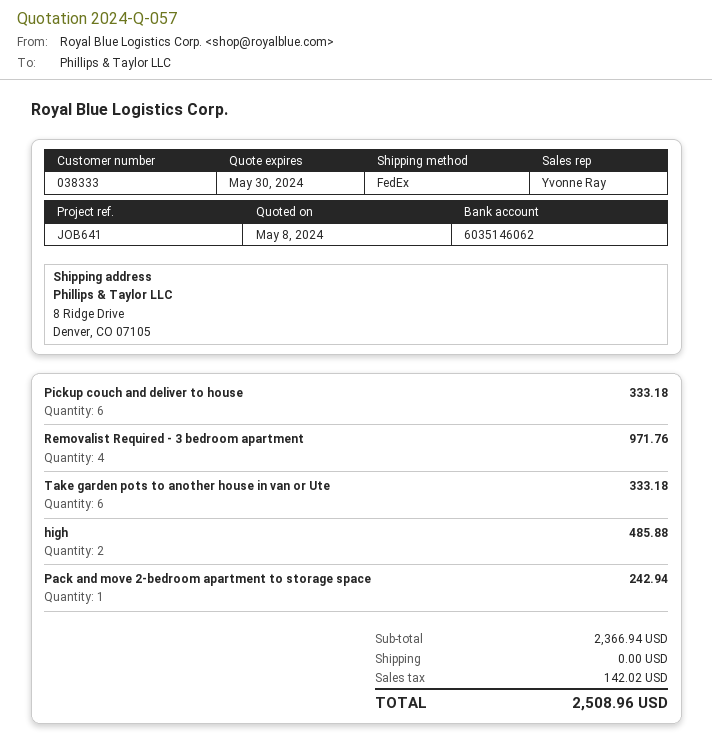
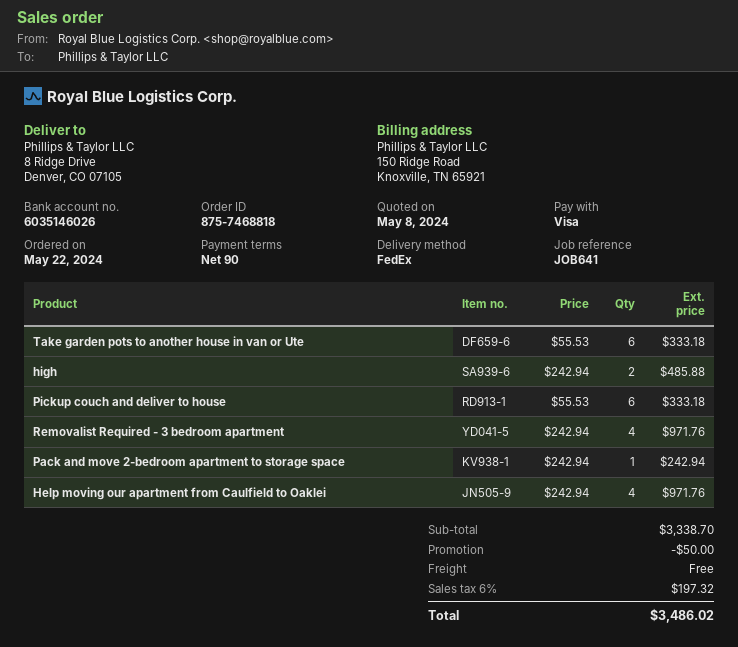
bank account: 6035146062 -> 6035146026
Help moving our apartment from Caulfield to Oaklei: none -> 4 for 971.76
subtotal: 2366.94 -> 3338.70
discount: none -> 50.00
tax: 142.02 -> 197.32
total: 2508.96 -> 3486.02

